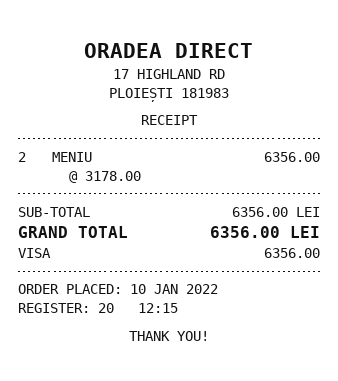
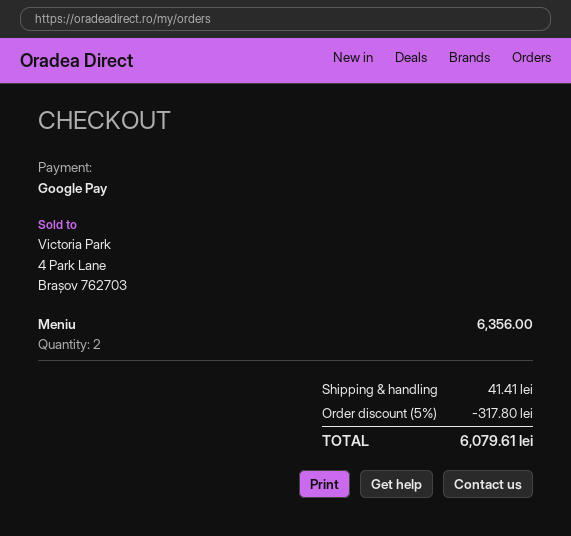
payment method: Visa -> Google Pay
discount: none -> 5% = 317.80
shipping: none -> 41.41
total: 6356.00 -> 6079.61

